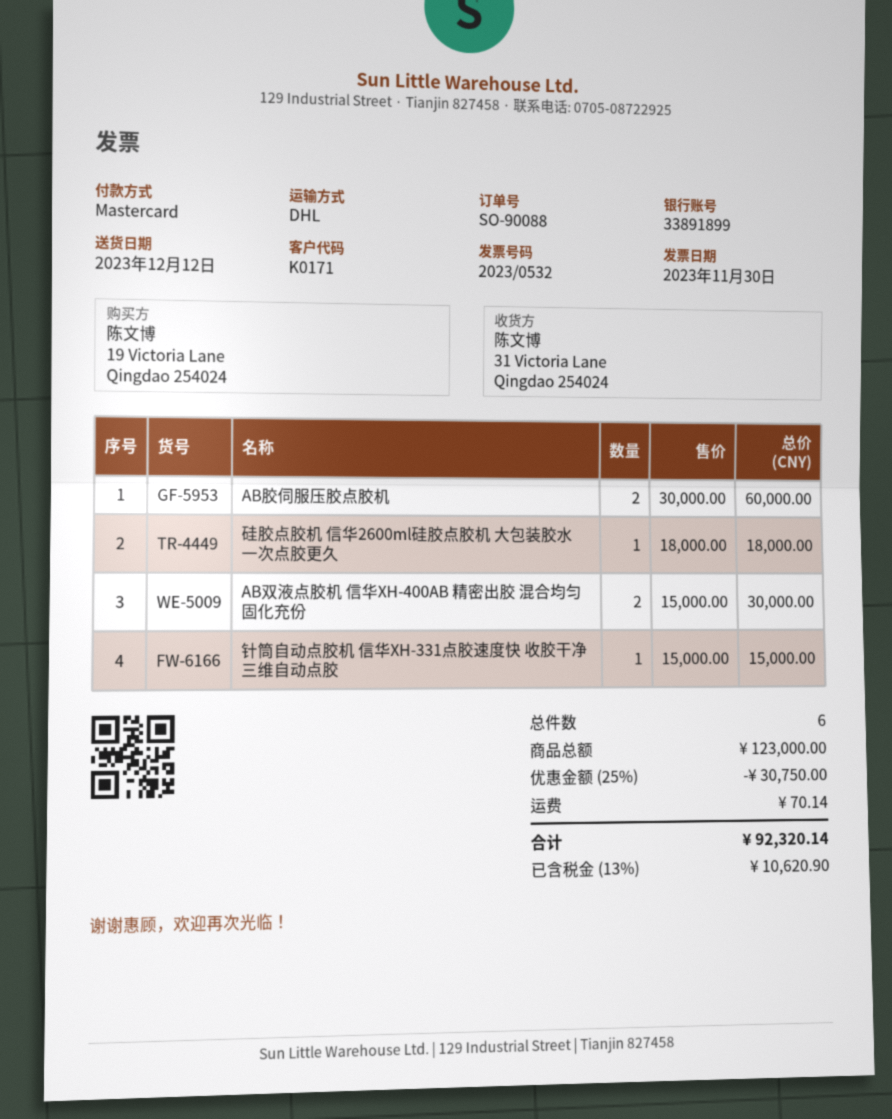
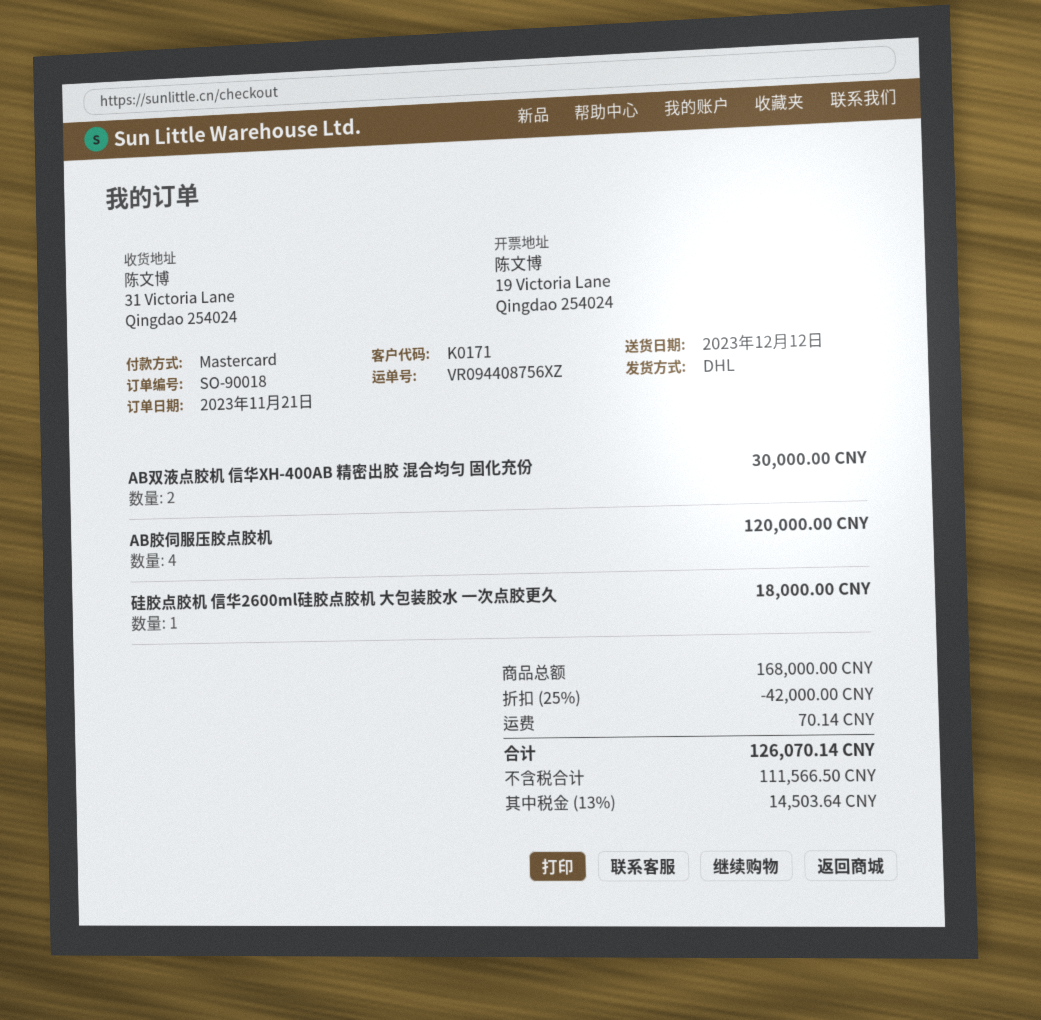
order number: SO-90088 -> SO-90018
AB胶伺服压胶点胶机: 2 for 60000.00 -> 4 for 120000.00
针筒自动点胶机 信华XH-331点胶速度快 收胶干净 三维自动点胶: 1 for 15000.00 -> none
subtotal: 123000.00 -> 168000.00
discount: 25% = 30750.00 -> 25% = 42000.00
tax: 13% = 10620.90 -> 13% = 14503.64
total: 92320.14 -> 126070.14

